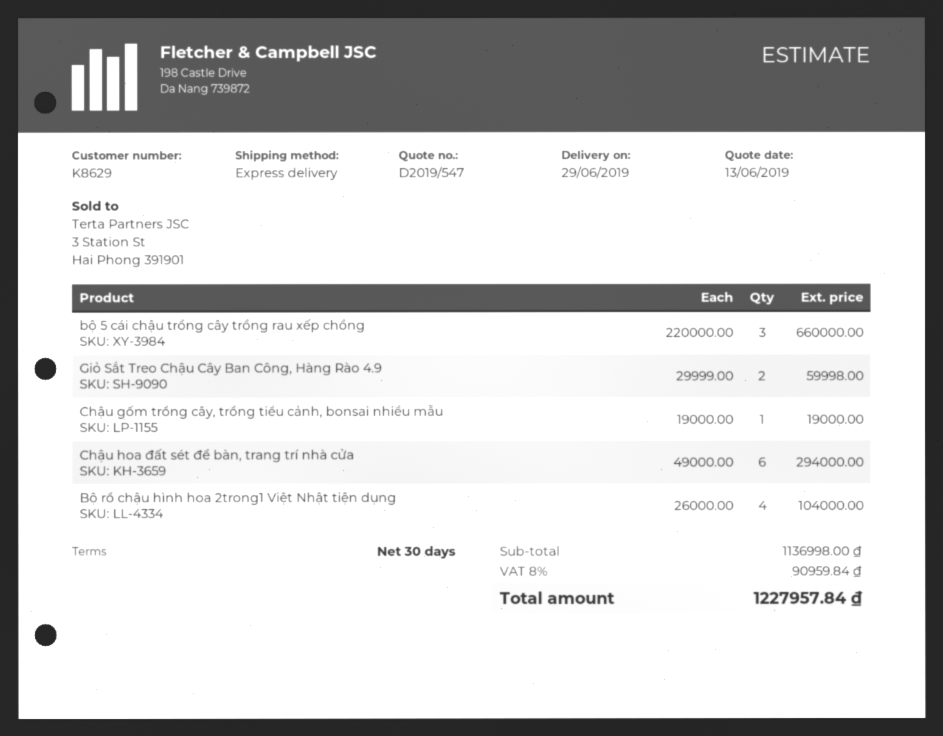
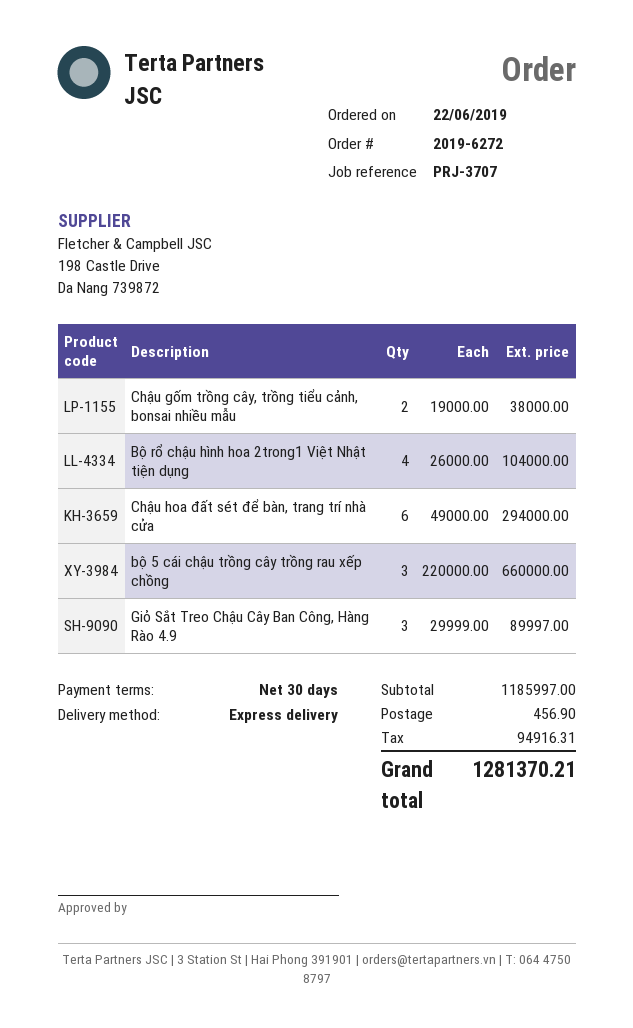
Giỏ Sắt Treo Chậu Cây Ban Công, Hàng Rào 4.9: 2 x 29999.00 = 59998.00 -> 3 x 29999.00 = 89997.00
Chậu gốm trồng cây, trồng tiểu cảnh, bonsai nhiều mẫu: 1 x 19000.00 = 19000.00 -> 2 x 19000.00 = 38000.00
subtotal: 1136998.00 -> 1185997.00
shipping: none -> 456.90
tax: 90959.84 -> 94916.31
total: 1227957.84 -> 1281370.21

